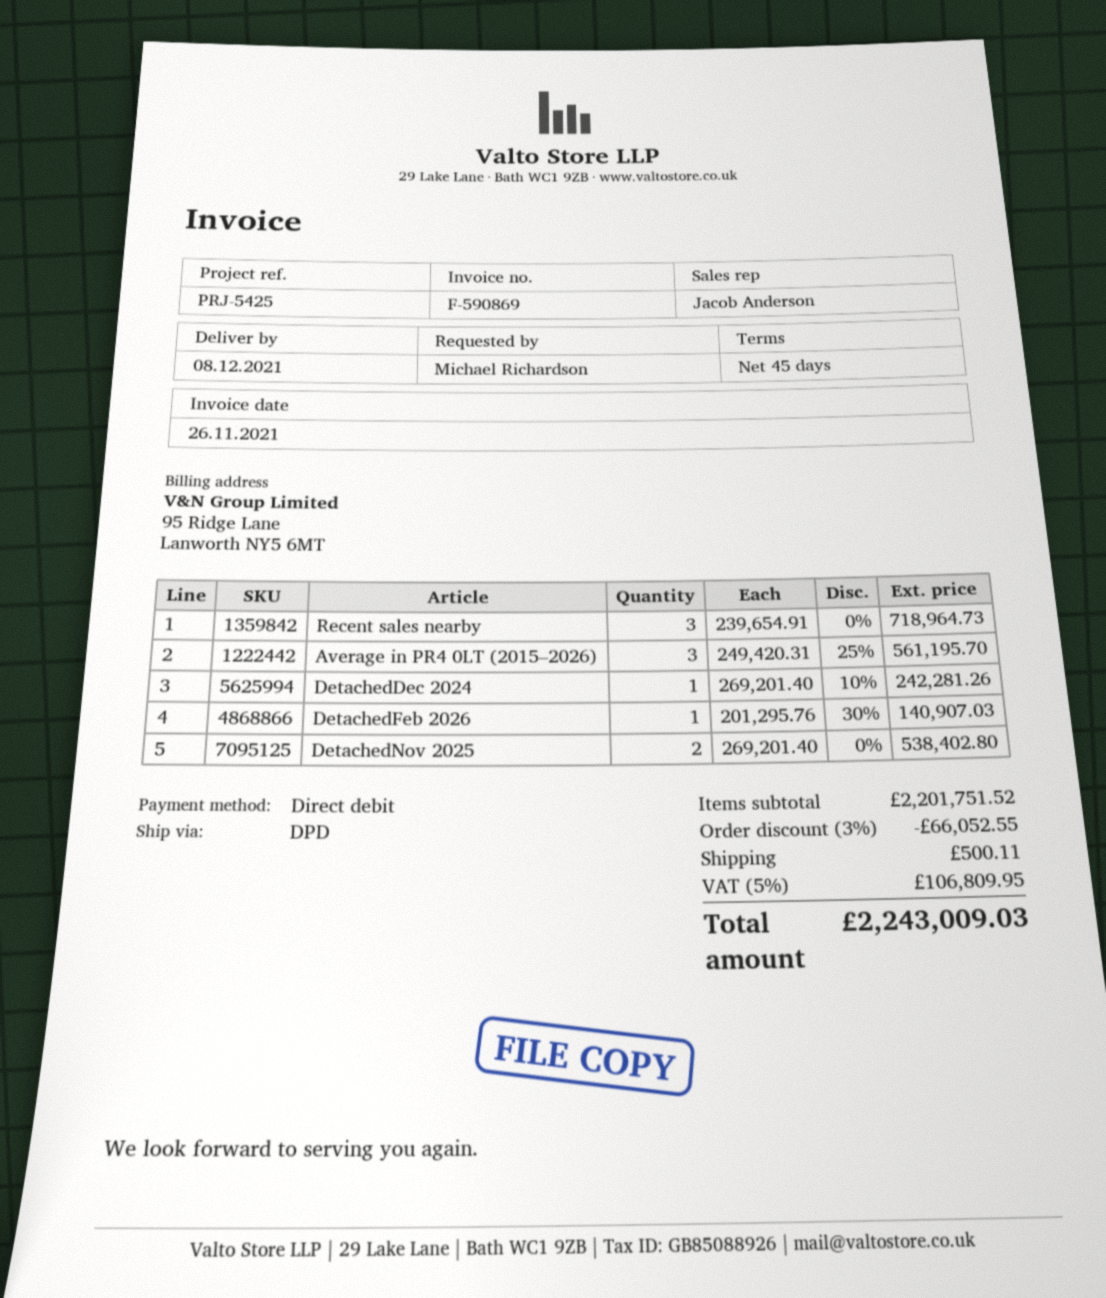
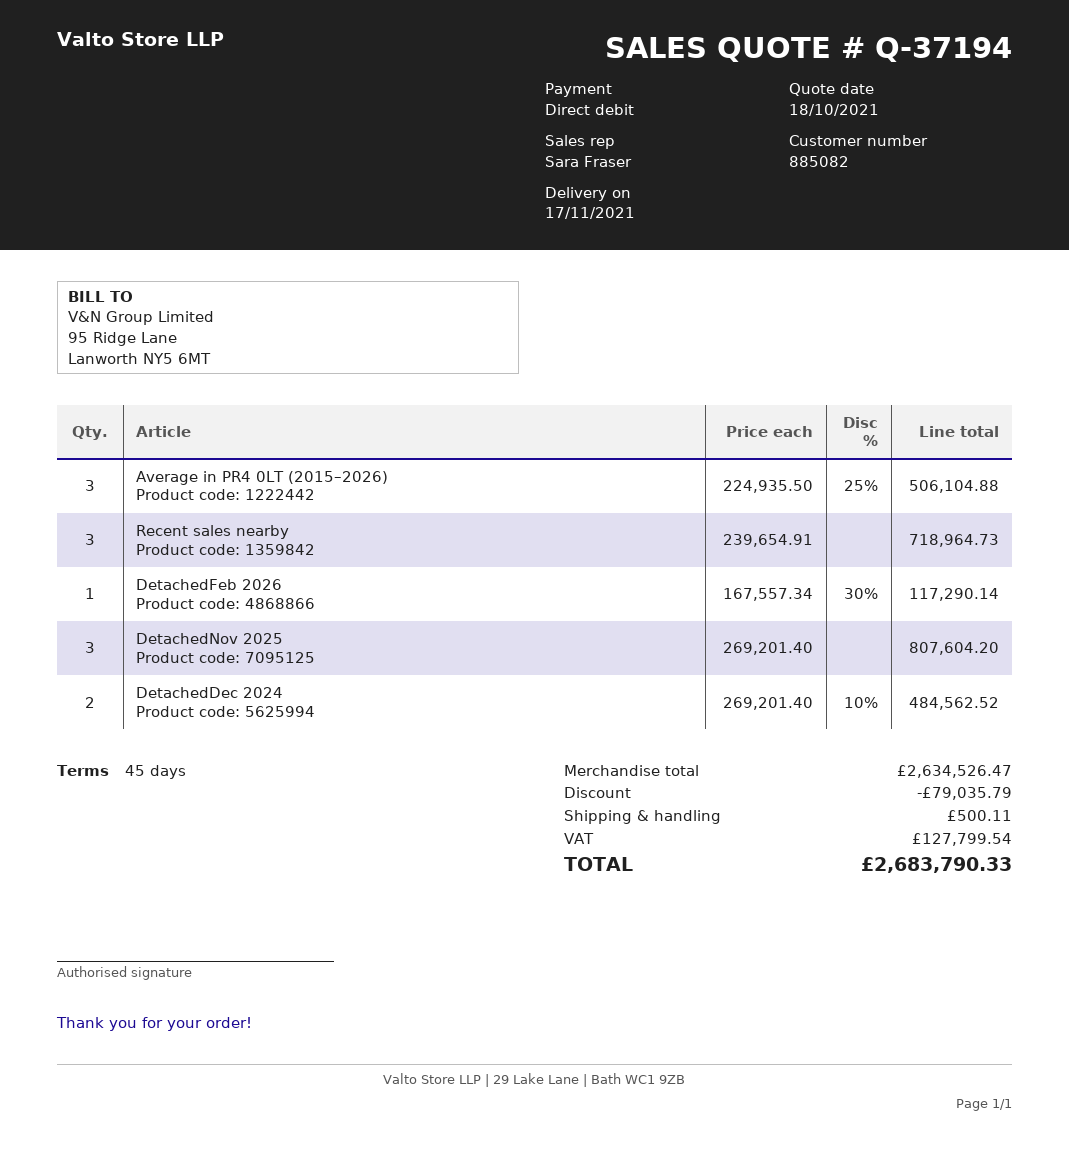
delivery date: 2021-12-08 -> 2021-11-17
sales rep: Jacob Anderson -> Sara Fraser
Average in PR4 0LT (2015–2026): 3 x 249420.31 - 25% = 561195.70 -> 3 x 224935.50 - 25% = 506104.88
DetachedDec 2024: 1 x 269201.40 - 10% = 242281.26 -> 2 x 269201.40 - 10% = 484562.52
DetachedFeb 2026: 1 x 201295.76 - 30% = 140907.03 -> 1 x 167557.34 - 30% = 117290.14
DetachedNov 2025: 2 x 269201.40 = 538402.80 -> 3 x 269201.40 = 807604.20
subtotal: 2201751.52 -> 2634526.47
discount: 66052.55 -> 79035.79
tax: 106809.95 -> 127799.54
total: 2243009.03 -> 2683790.33

